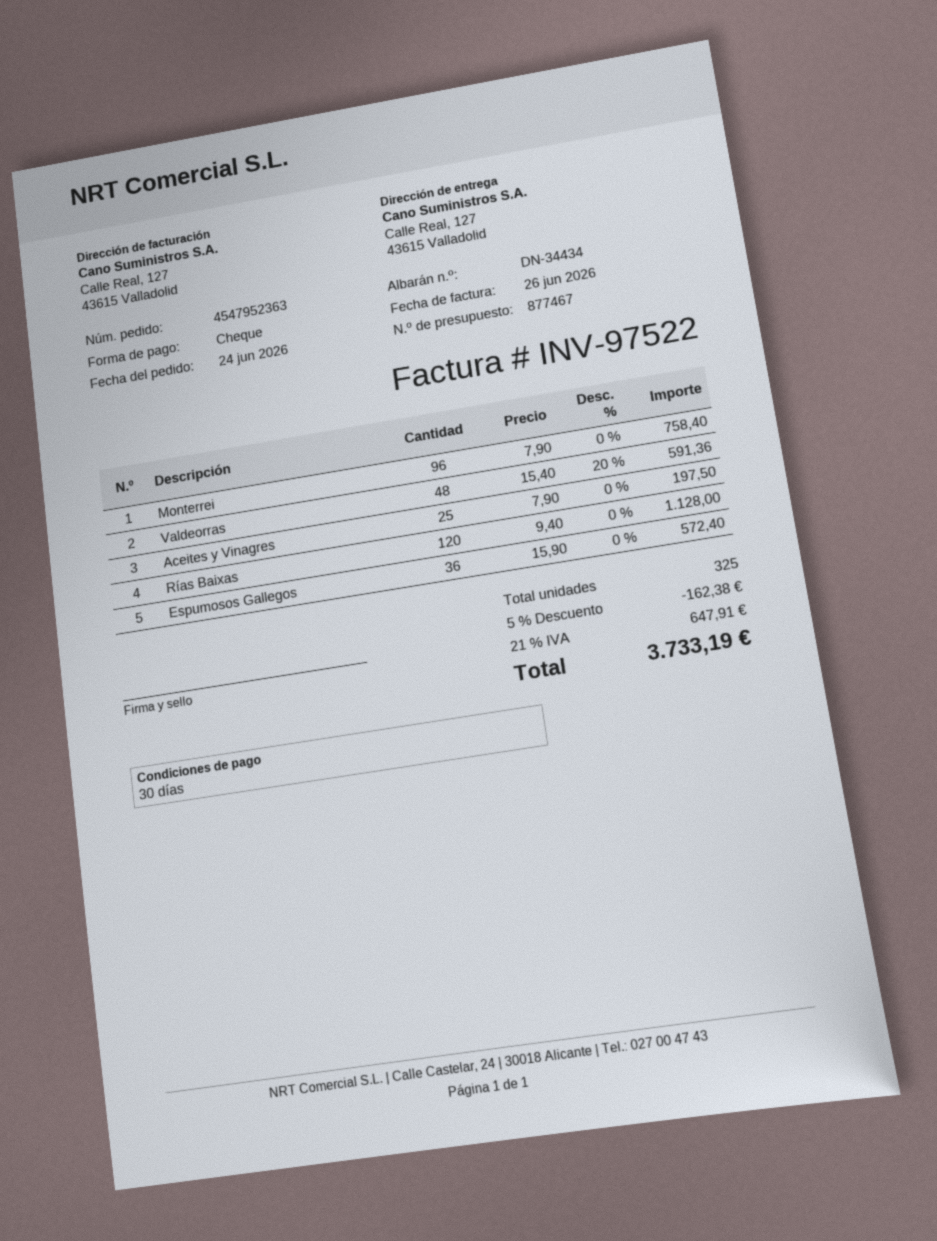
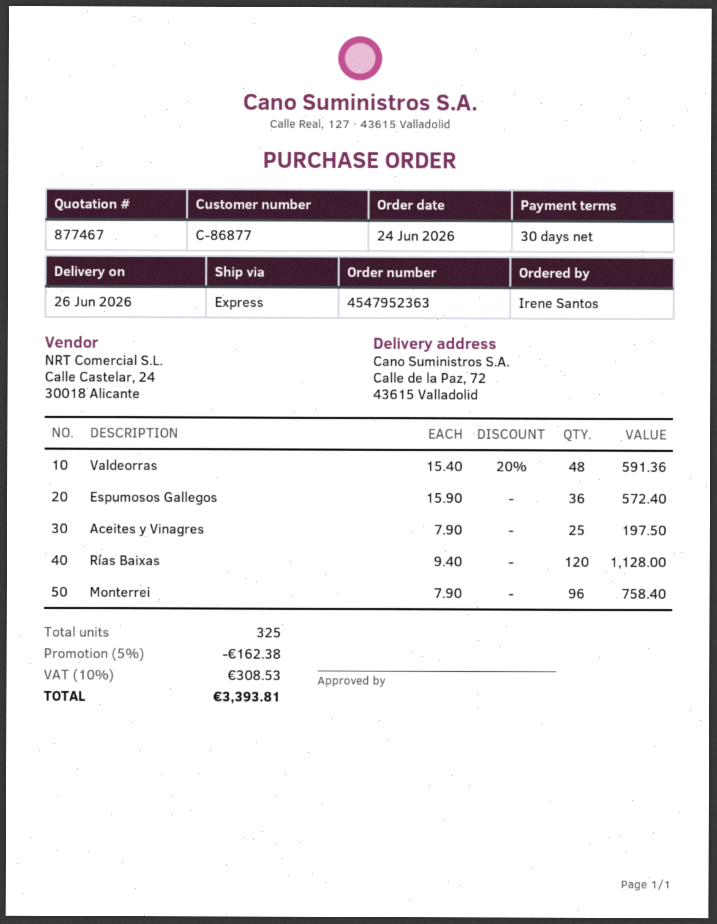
ship to: Calle Real, 127, 43615 Valladolid -> Calle de la Paz, 72, 43615 Valladolid
tax: 21% = 647.91 -> 10% = 308.53
total: 3733.19 -> 3393.81

